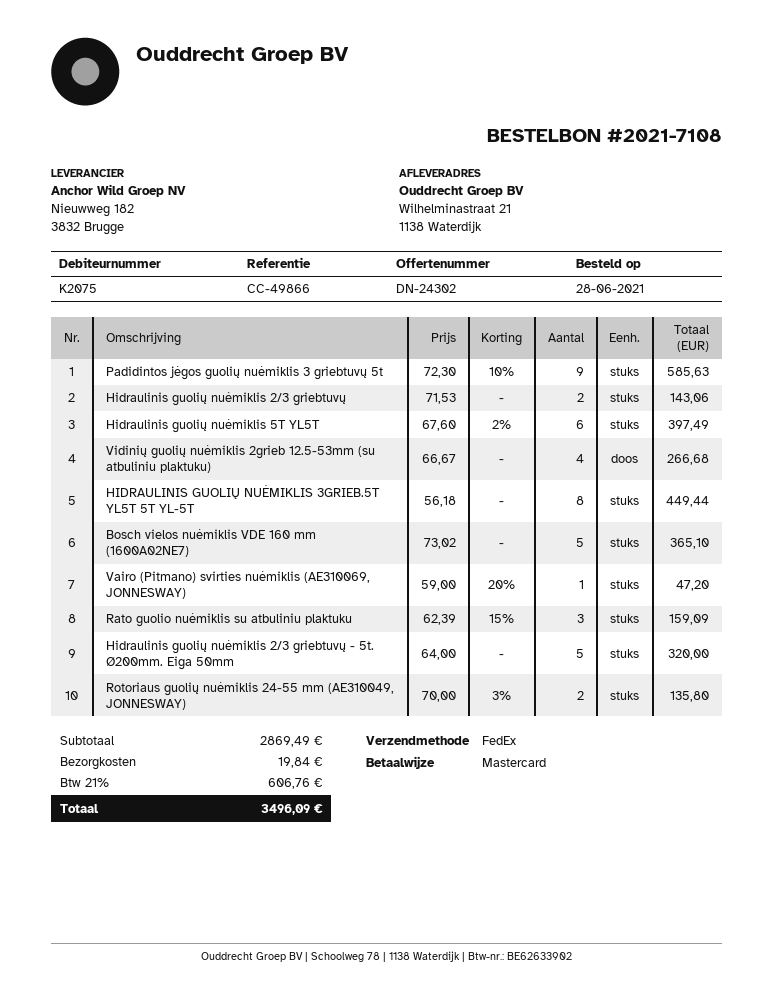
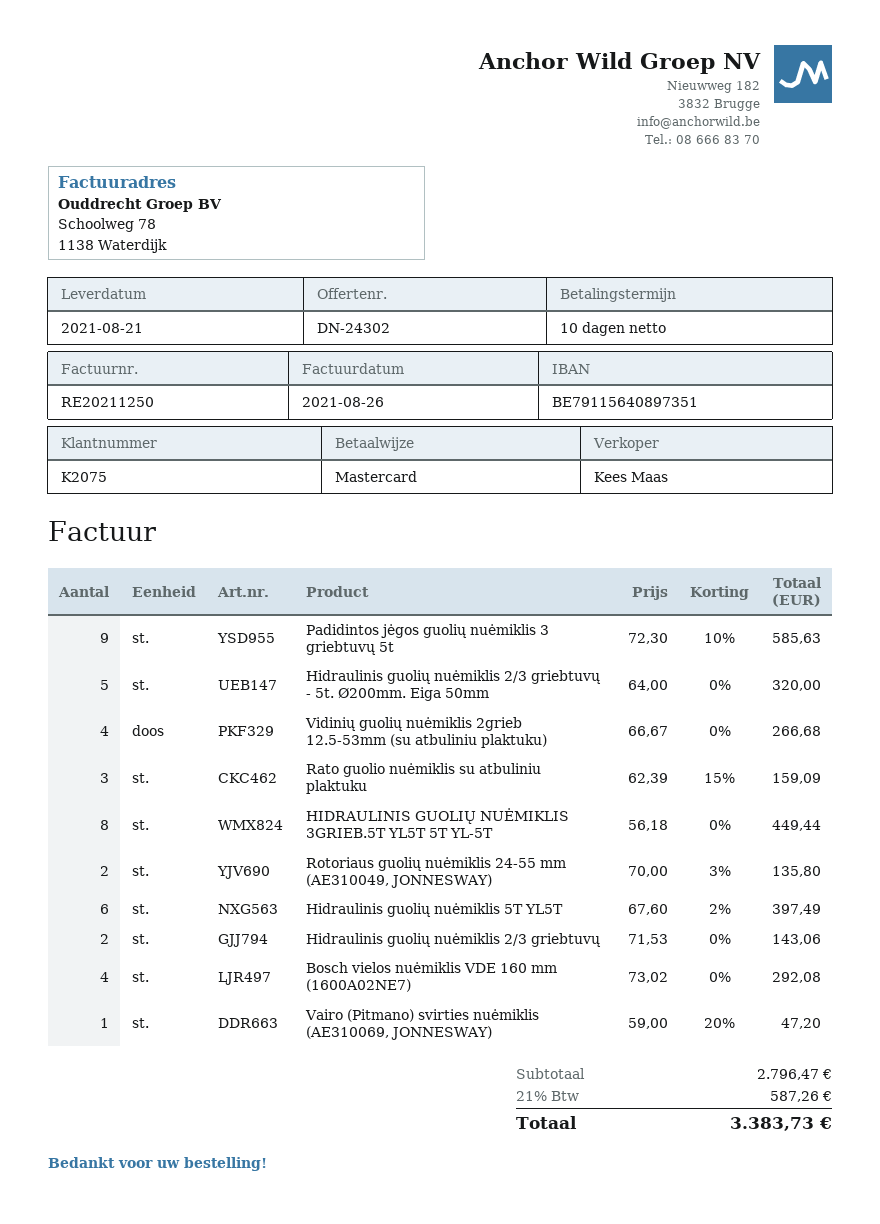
Bosch vielos nuėmiklis VDE 160 mm (1600A02NE7): 5 x 73.02 = 365.10 -> 4 x 73.02 = 292.08
subtotal: 2869.49 -> 2796.47
shipping: 19.84 -> none
tax: 21% = 606.76 -> 21% = 587.26
total: 3496.09 -> 3383.73

